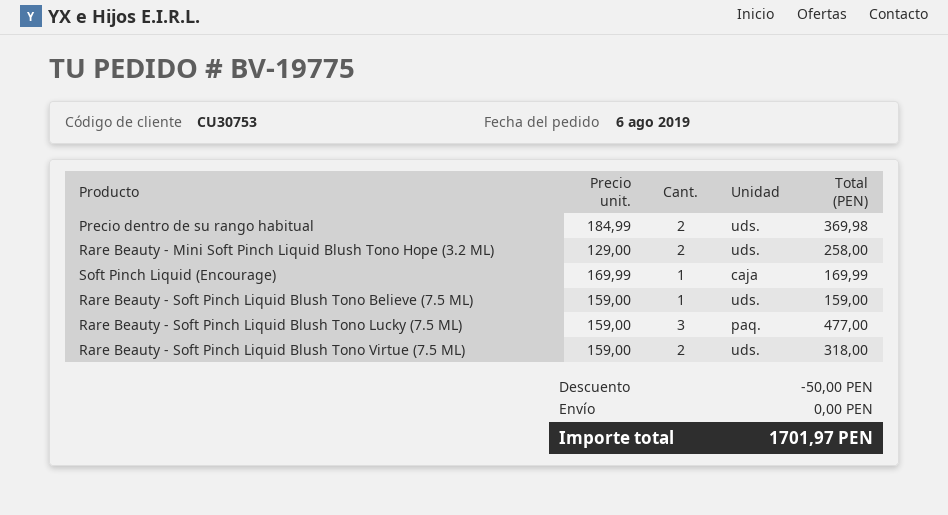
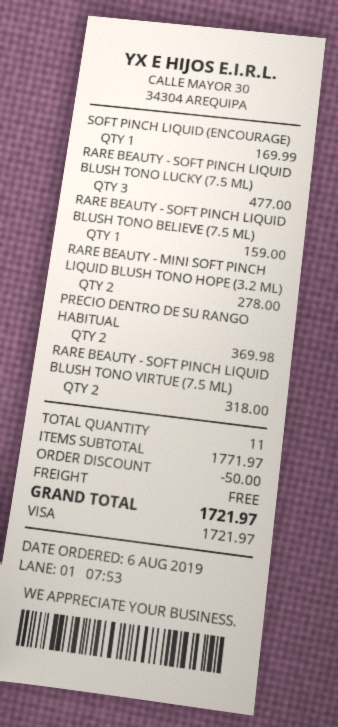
Rare Beauty - Mini Soft Pinch Liquid Blush Tono Hope (3.2 ML): 2 for 258.00 -> 2 for 278.00
total: 1701.97 -> 1721.97

